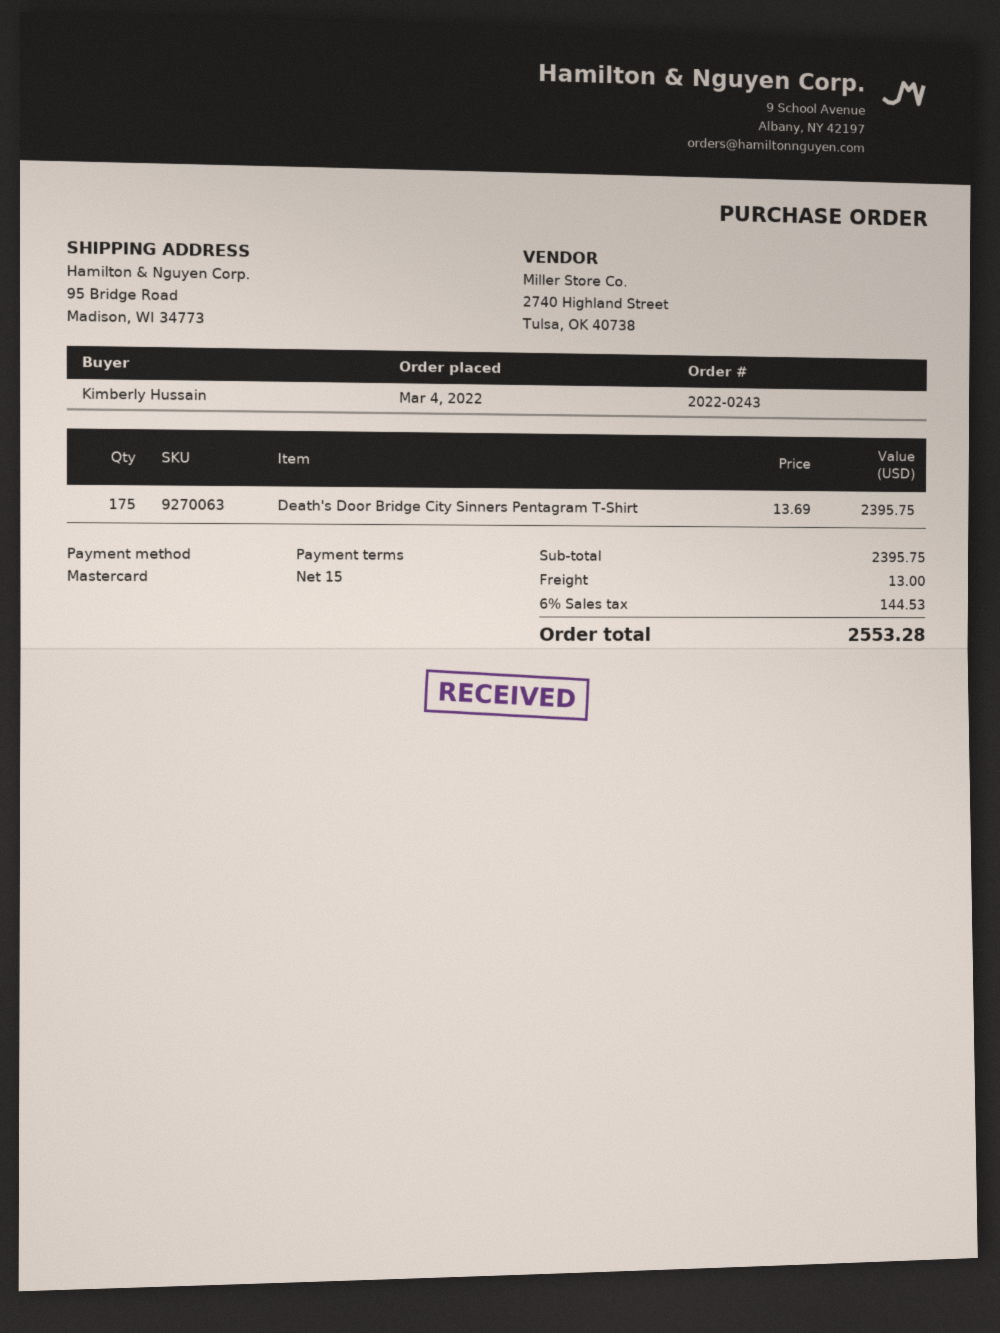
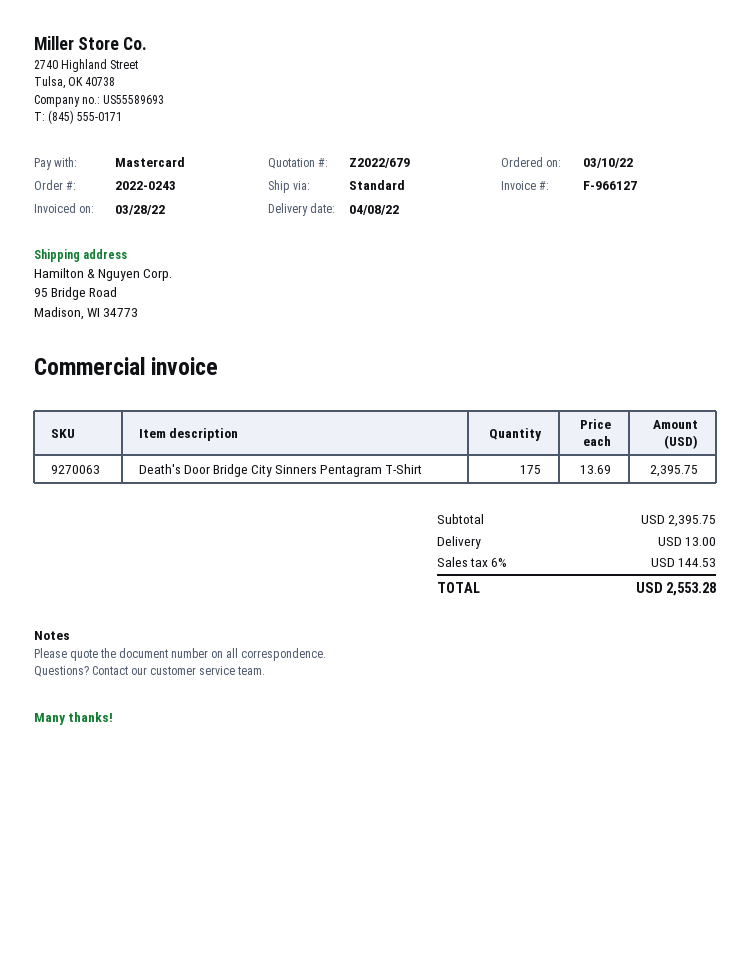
order date: 2022-03-04 -> 2022-03-10

